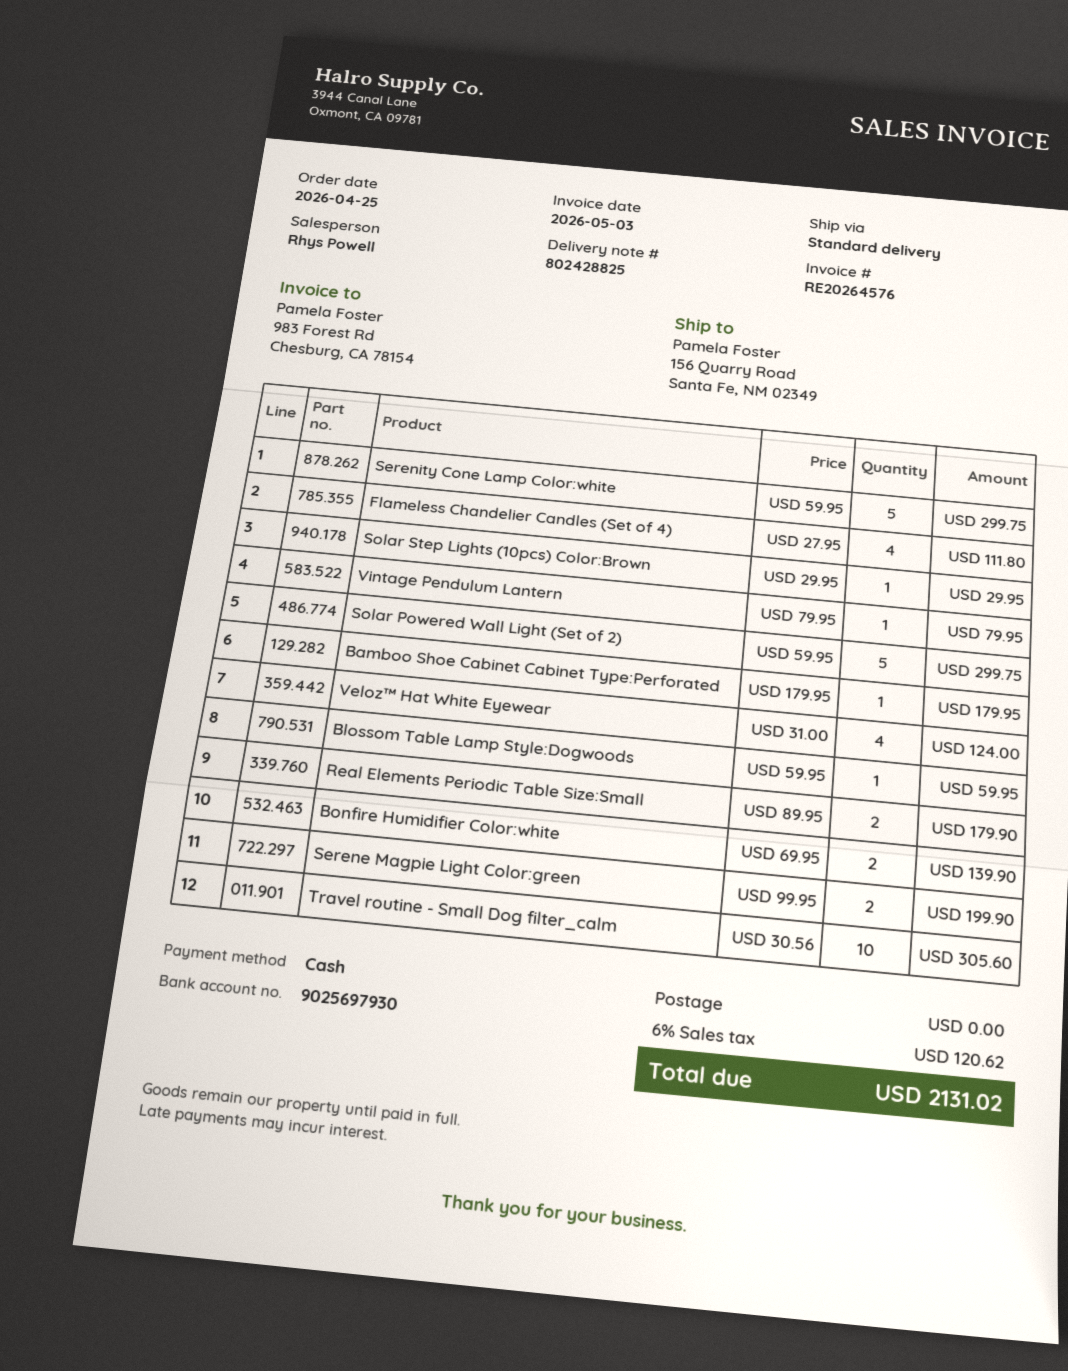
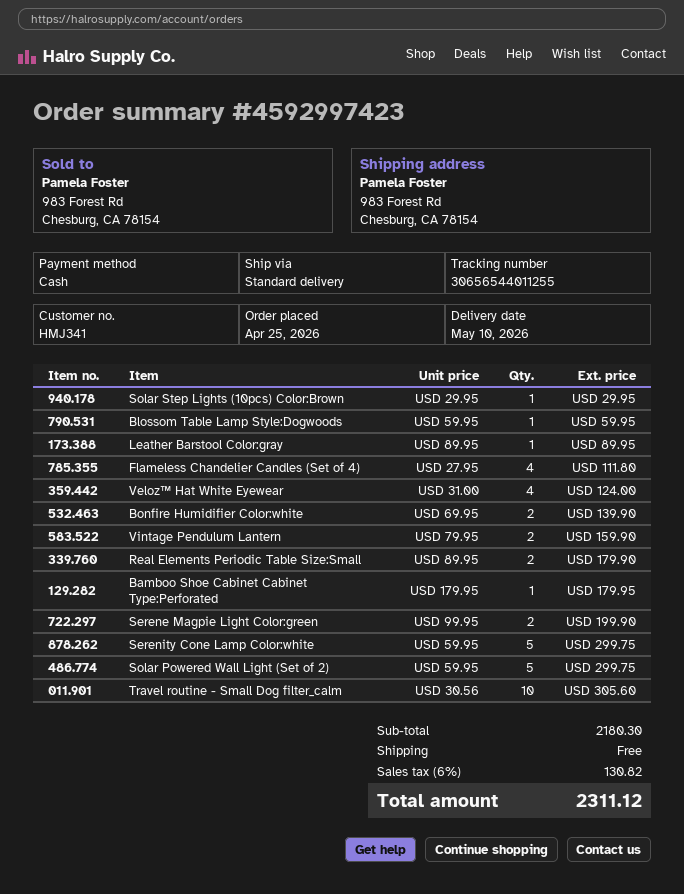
ship to: 156 Quarry Road, Santa Fe, NM 02349 -> 983 Forest Rd, Chesburg, CA 78154
Vintage Pendulum Lantern: 1 x 79.95 = 79.95 -> 2 x 79.95 = 159.90
Leather Barstool Color:gray: none -> 1 x 89.95 = 89.95
tax: 6% = 120.62 -> 6% = 130.82
total: 2131.02 -> 2311.12

